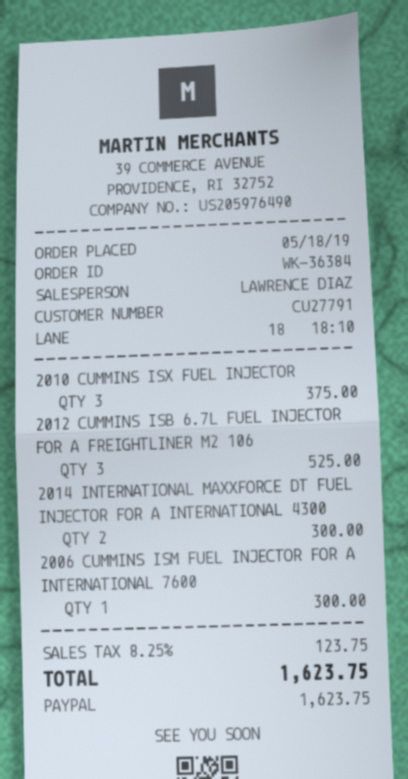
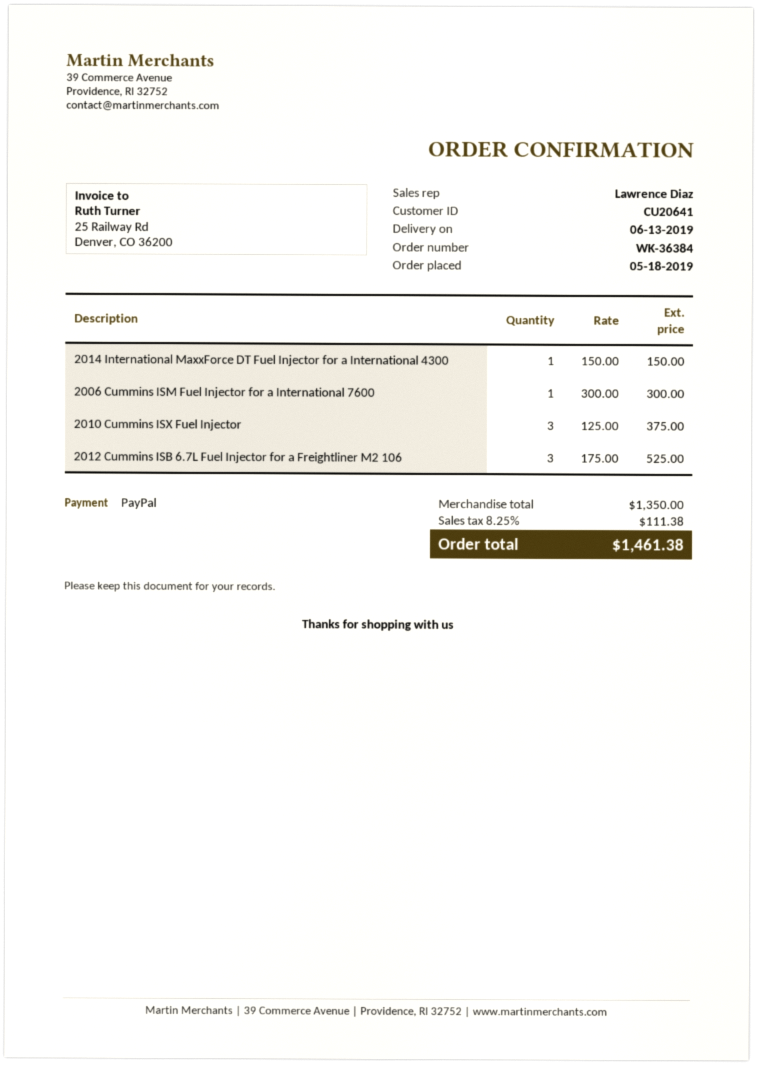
customer number: CU27791 -> CU20641
2014 INTERNATIONAL MAXXFORCE DT FUEL INJECTOR FOR A INTERNATIONAL 4300: 2 for 300.00 -> 1 for 150.00
tax: 8.25% = 123.75 -> 8.25% = 111.38
total: 1623.75 -> 1461.38

